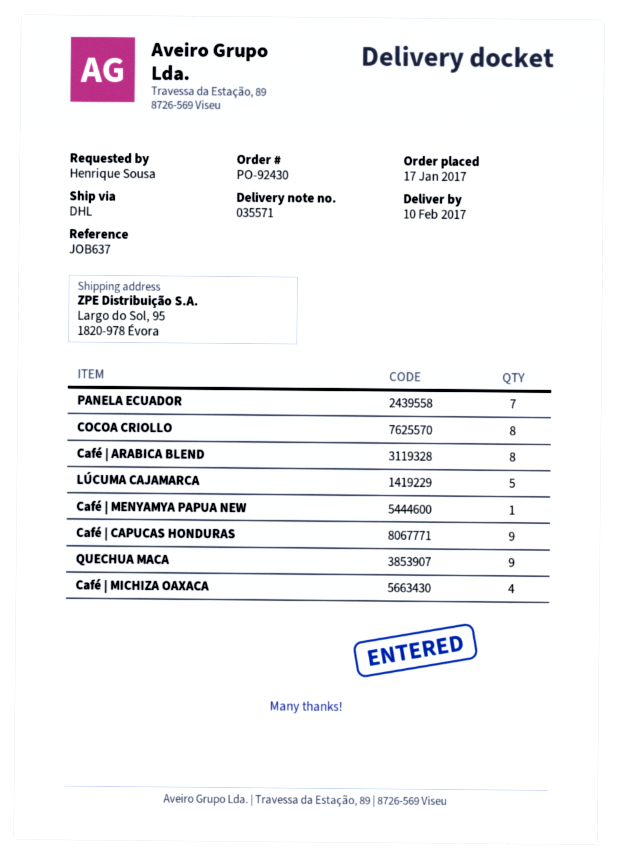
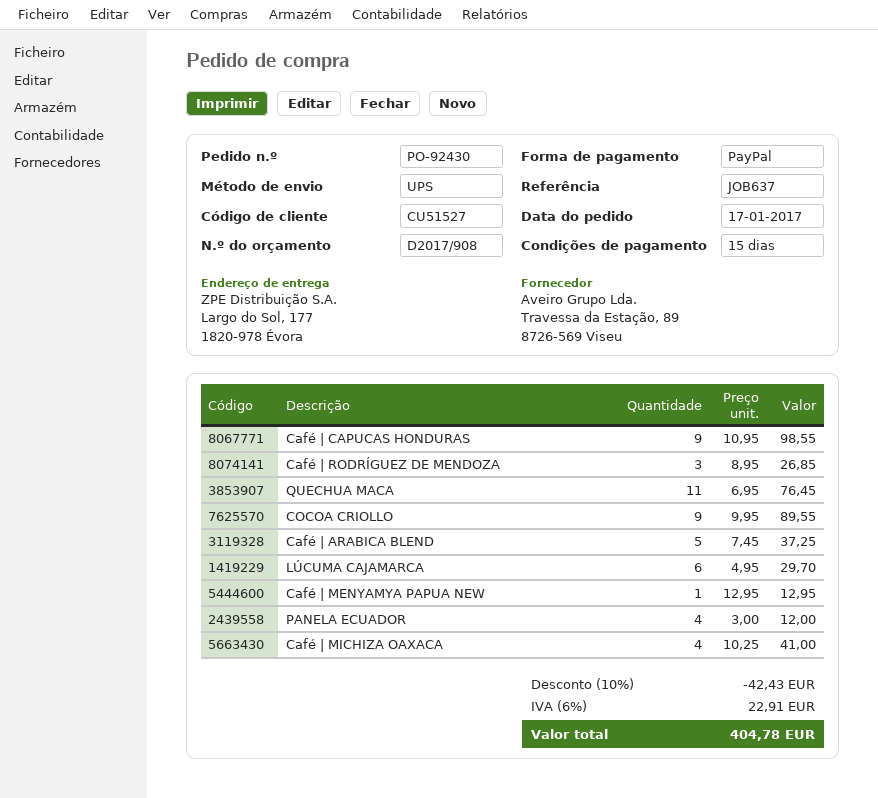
shipping method: DHL -> UPS
ship to: Largo do Sol, 95, 1820-978 Évora -> Largo do Sol, 177, 1820-978 Évora
PANELA ECUADOR: 7 -> 4
COCOA CRIOLLO: 8 -> 9
Café | ARABICA BLEND: 8 -> 5
LÚCUMA CAJAMARCA: 5 -> 6
QUECHUA MACA: 9 -> 11
Café | RODRÍGUEZ DE MENDOZA: none -> 3

